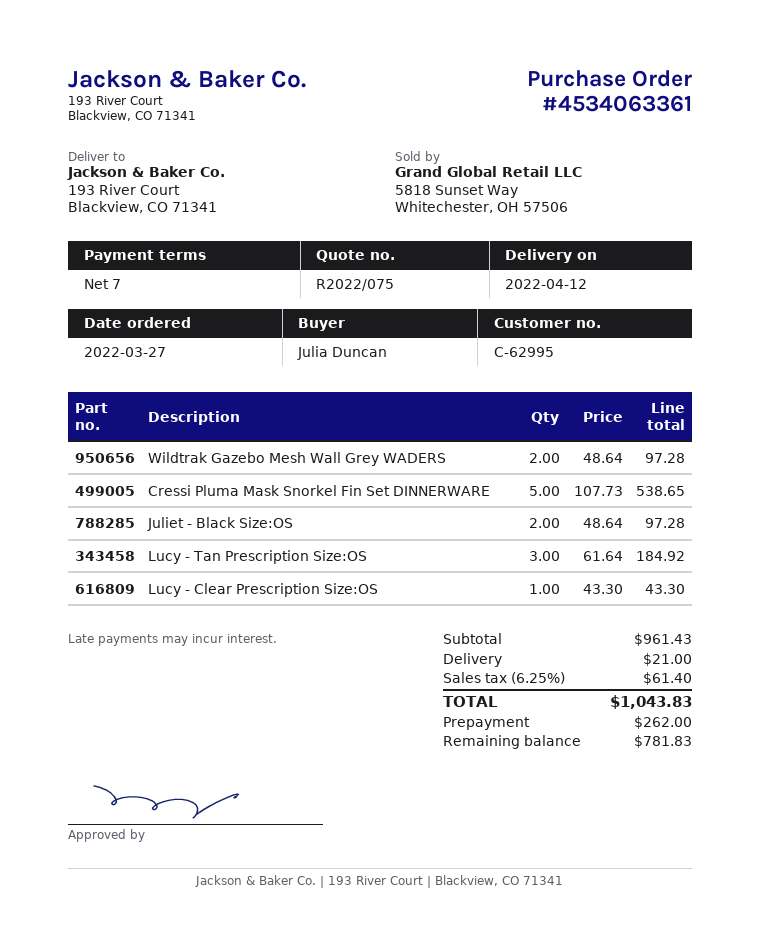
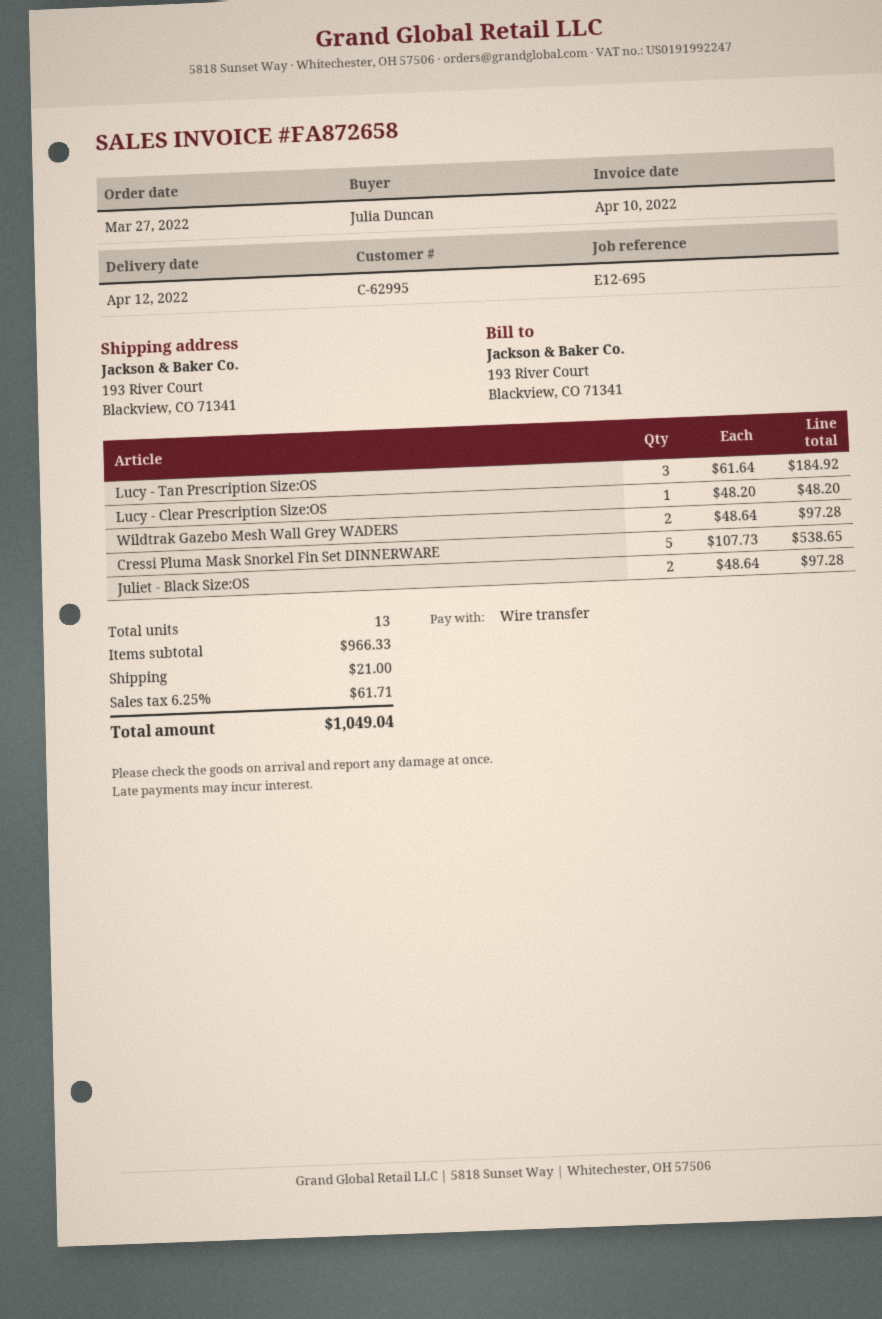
Lucy - Clear Prescription Size:OS: 1 x 43.30 = 43.30 -> 1 x 48.20 = 48.20
subtotal: 961.43 -> 966.33
tax: 6.25% = 61.40 -> 6.25% = 61.71
total: 1043.83 -> 1049.04

